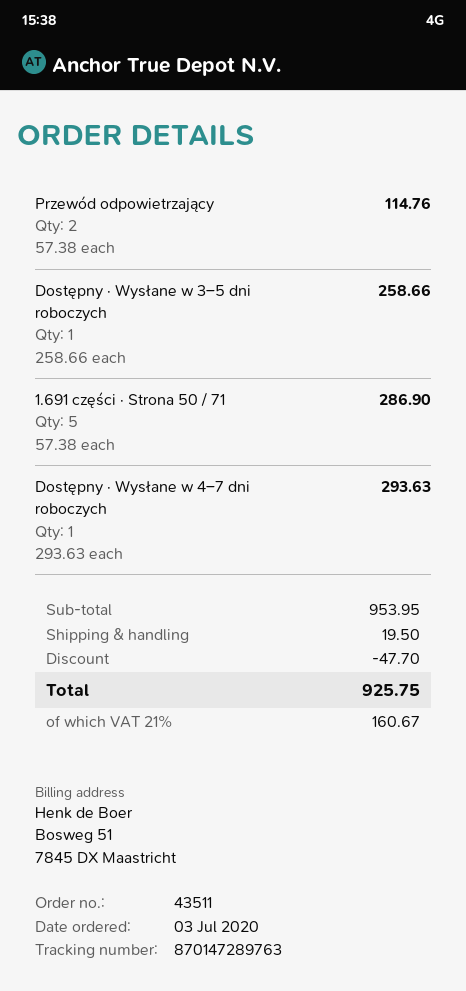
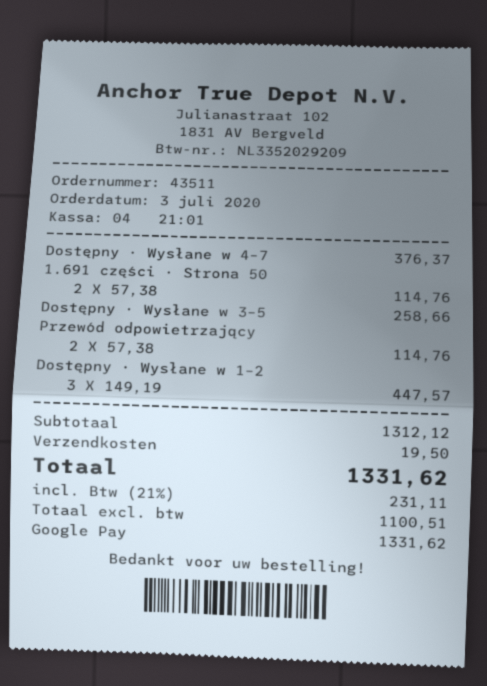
1.691 części · Strona 50 / 71: 5 x 57.38 = 286.90 -> 2 x 57.38 = 114.76
Dostępny · Wysłane w 4–7 dni roboczych: 1 x 293.63 = 293.63 -> 1 x 376.37 = 376.37
Dostępny · Wysłane w 1–2: none -> 3 x 149.19 = 447.57
subtotal: 953.95 -> 1312.12
discount: 47.70 -> none
tax: 21% = 160.67 -> 21% = 231.11
total: 925.75 -> 1331.62

